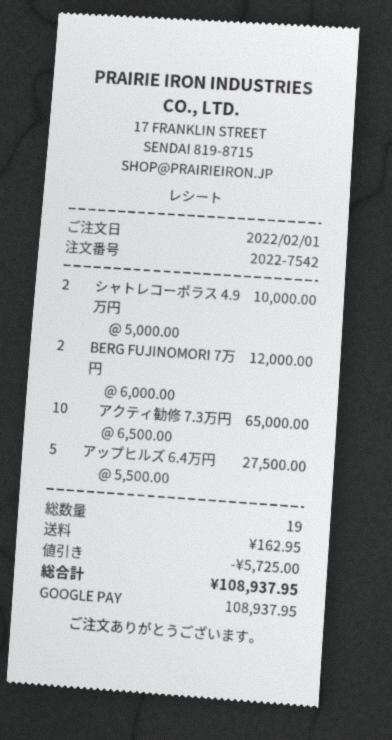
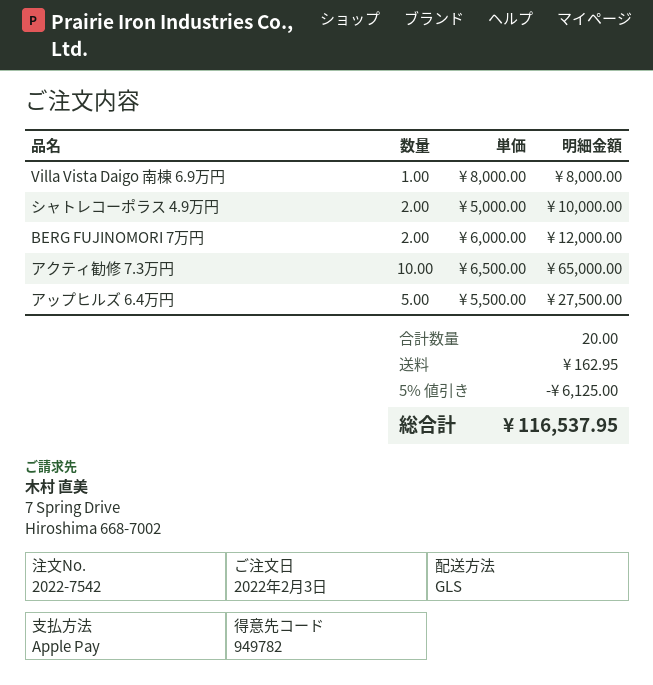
order date: 2022-02-01 -> 2022-02-03
payment method: Google Pay -> Apple Pay
Villa Vista Daigo 南棟 6.9万円: none -> 1 x 8000.00 = 8000.00
total quantity: 19 -> 20
discount: 5725.00 -> 6125.00
total: 108937.95 -> 116537.95

